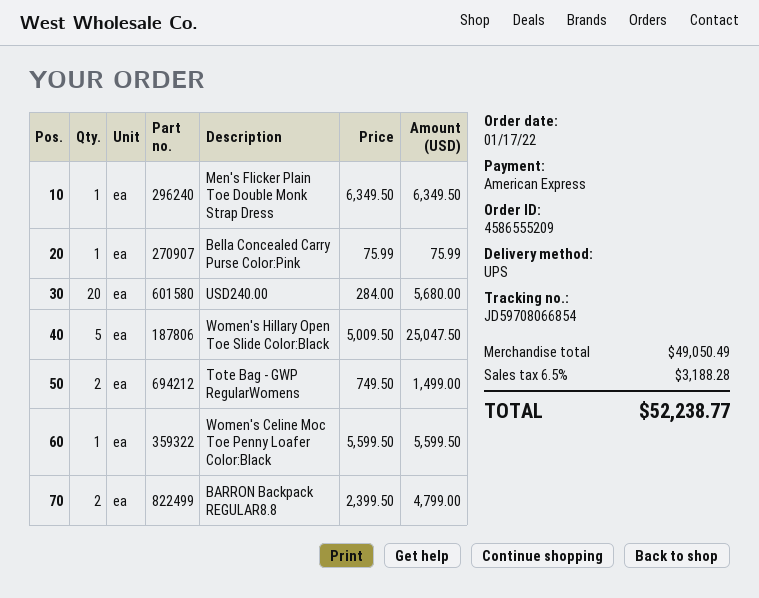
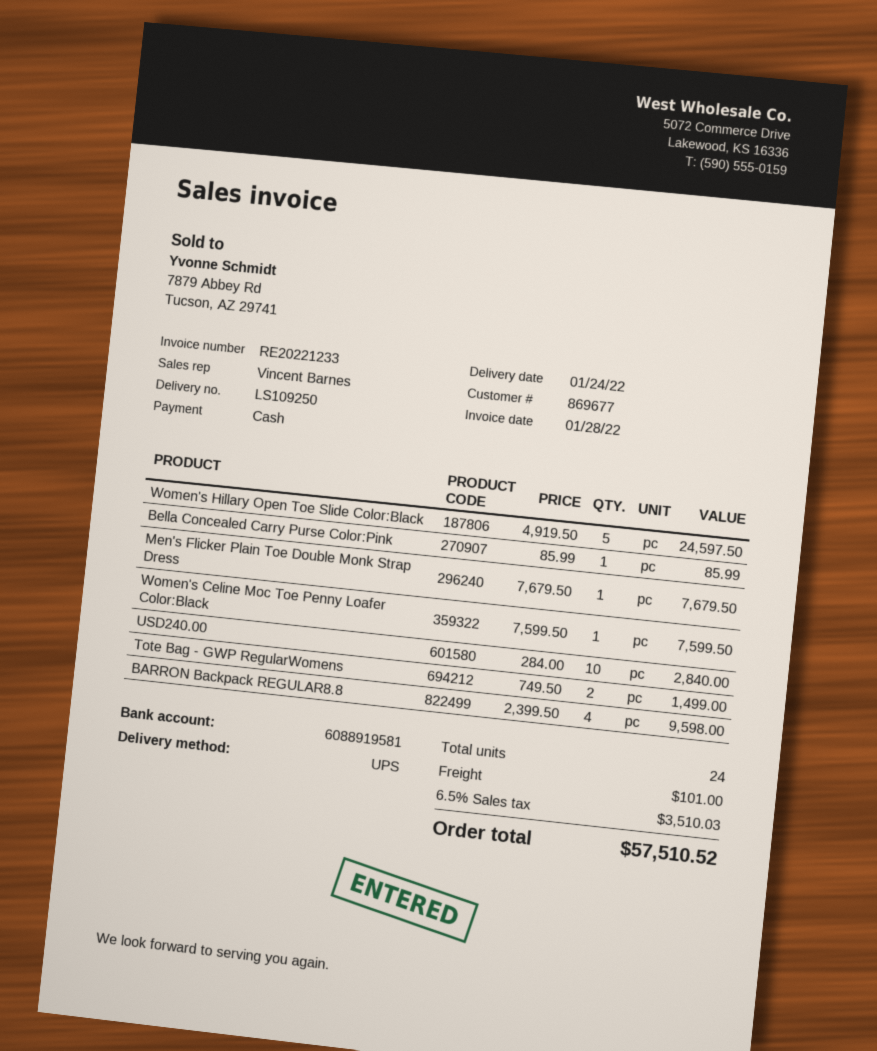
payment method: American Express -> cash
Men's Flicker Plain Toe Double Monk Strap Dress: 1 x 6349.50 = 6349.50 -> 1 x 7679.50 = 7679.50
Bella Concealed Carry Purse Color:Pink: 1 x 75.99 = 75.99 -> 1 x 85.99 = 85.99
USD240.00: 20 x 284.00 = 5680.00 -> 10 x 284.00 = 2840.00
Women's Hillary Open Toe Slide Color:Black: 5 x 5009.50 = 25047.50 -> 5 x 4919.50 = 24597.50
Women's Celine Moc Toe Penny Loafer Color:Black: 1 x 5599.50 = 5599.50 -> 1 x 7599.50 = 7599.50
BARRON Backpack REGULAR8.8: 2 x 2399.50 = 4799.00 -> 4 x 2399.50 = 9598.00
shipping: none -> 101.00
tax: 6.5% = 3188.28 -> 6.5% = 3510.03
total: 52238.77 -> 57510.52

